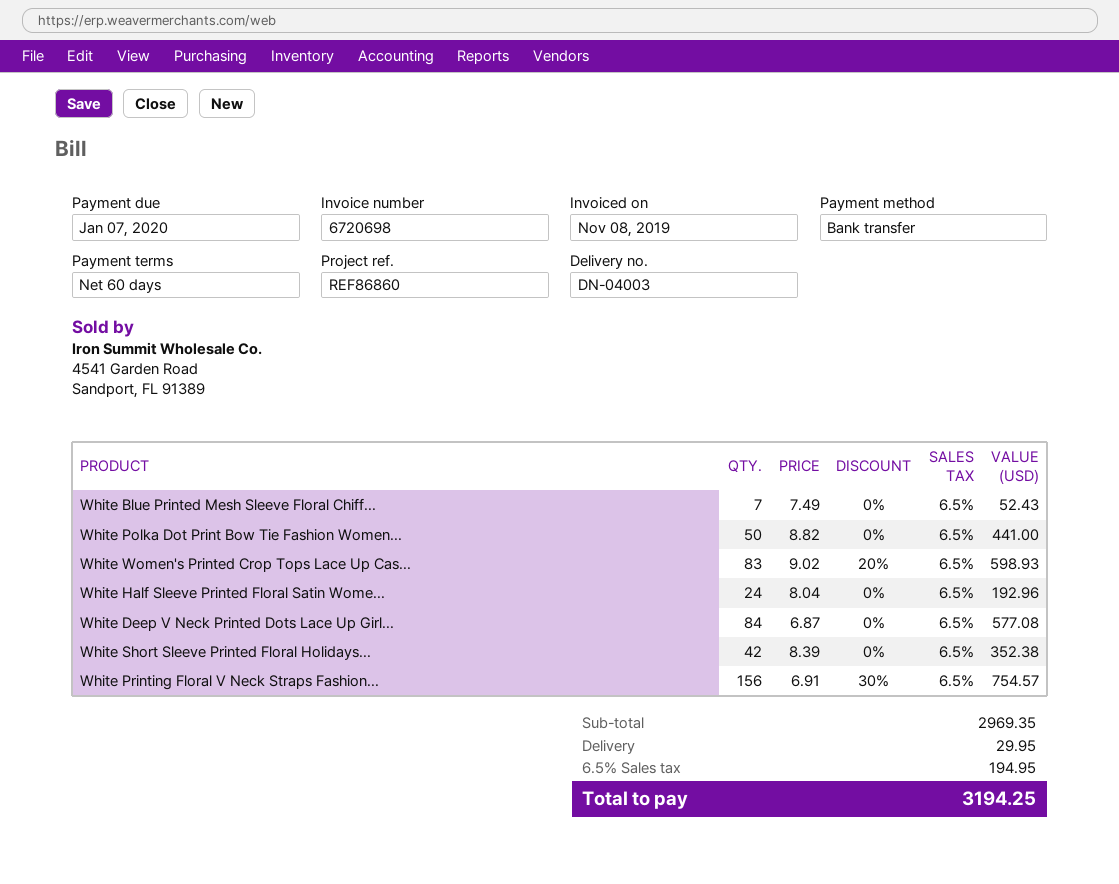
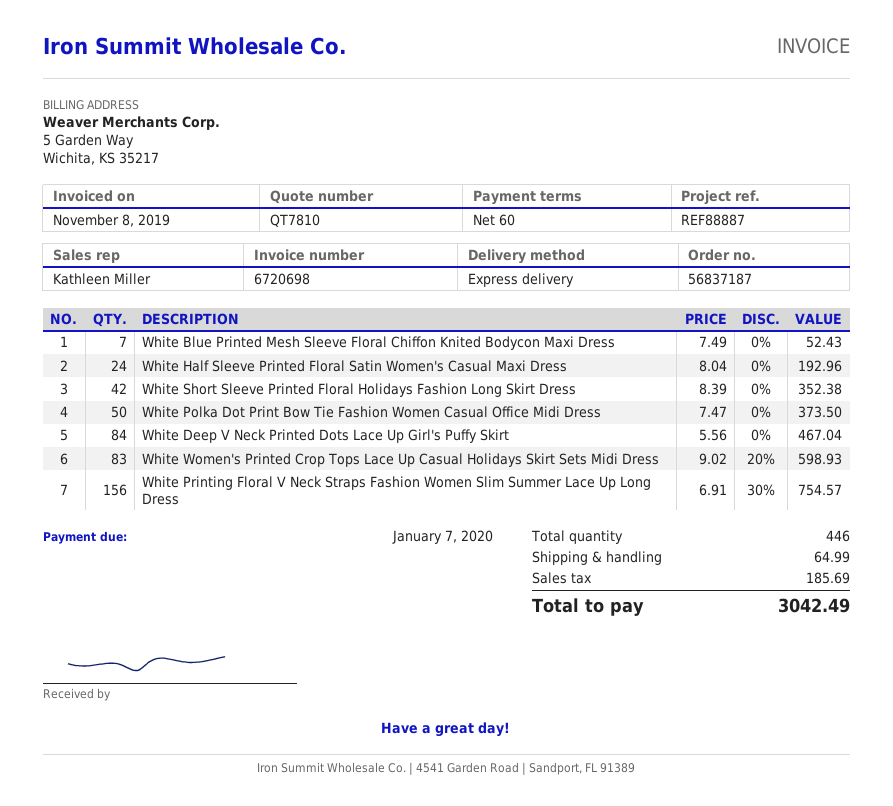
reference: REF86860 -> REF88887
White Polka Dot Print Bow Tie Fashion Women...: 50 x 8.82 = 441.00 -> 50 x 7.47 = 373.50
White Deep V Neck Printed Dots Lace Up Girl...: 84 x 6.87 = 577.08 -> 84 x 5.56 = 467.04
shipping: 29.95 -> 64.99
tax: 194.95 -> 185.69
total: 3194.25 -> 3042.49

